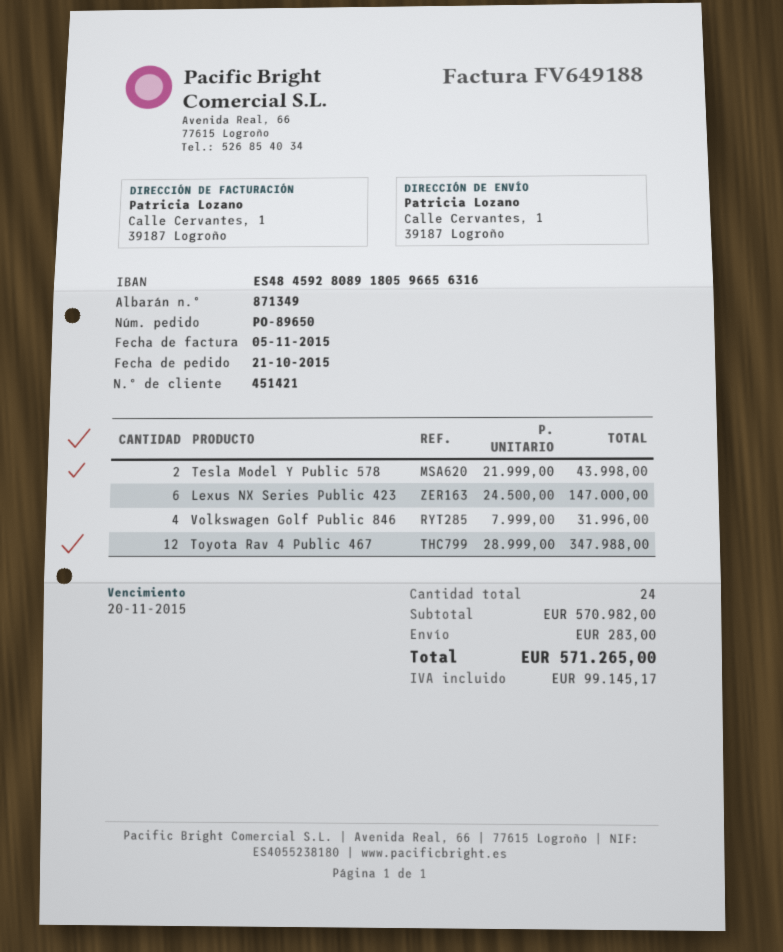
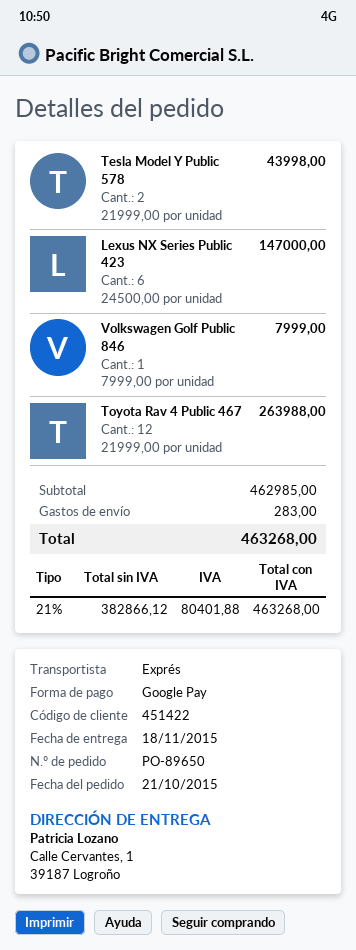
customer number: 451421 -> 451422
Volkswagen Golf Public 846: 4 x 7999.00 = 31996.00 -> 1 x 7999.00 = 7999.00
Toyota Rav 4 Public 467: 12 x 28999.00 = 347988.00 -> 12 x 21999.00 = 263988.00
subtotal: 570982.00 -> 462985.00
tax: 99145.17 -> 80401.88
total: 571265.00 -> 463268.00

